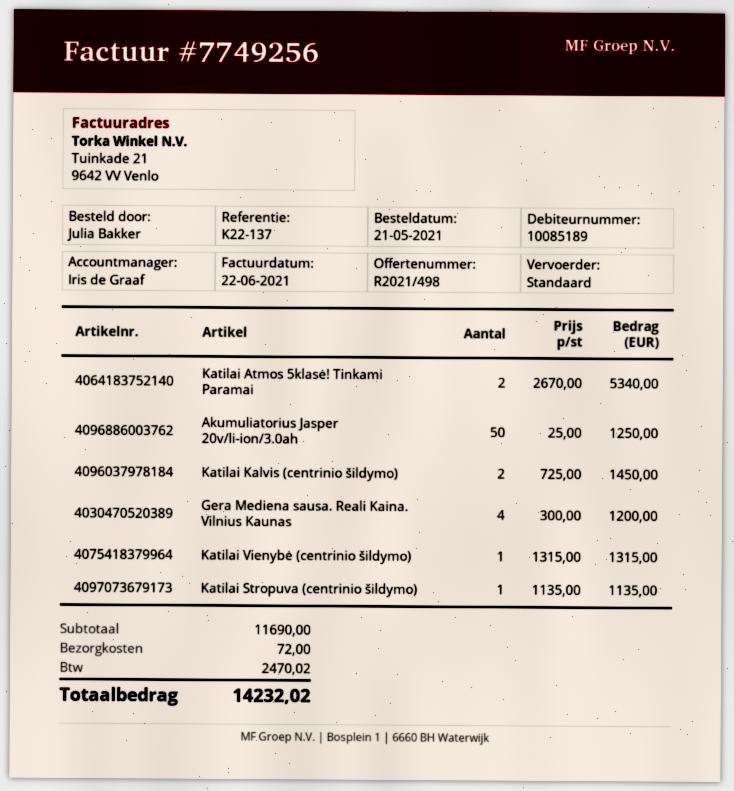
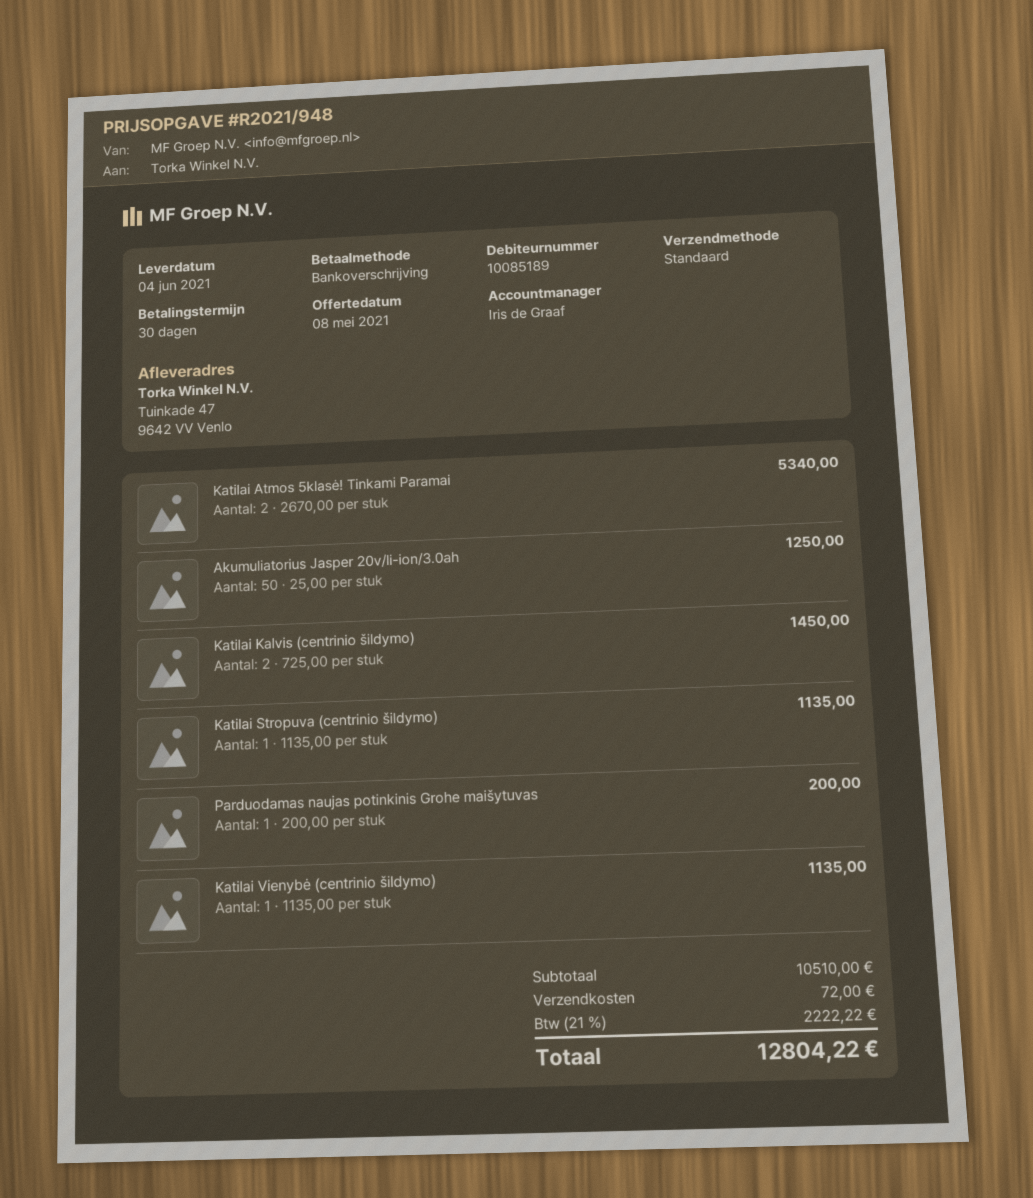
quote number: R2021/498 -> R2021/948
Gera Mediena sausa. Reali Kaina. Vilnius Kaunas: 4 x 300.00 = 1200.00 -> none
Katilai Vienybė (centrinio šildymo): 1 x 1315.00 = 1315.00 -> 1 x 1135.00 = 1135.00
Parduodamas naujas potinkinis Grohe maišytuvas: none -> 1 x 200.00 = 200.00
subtotal: 11690.00 -> 10510.00
tax: 2470.02 -> 2222.22
total: 14232.02 -> 12804.22

